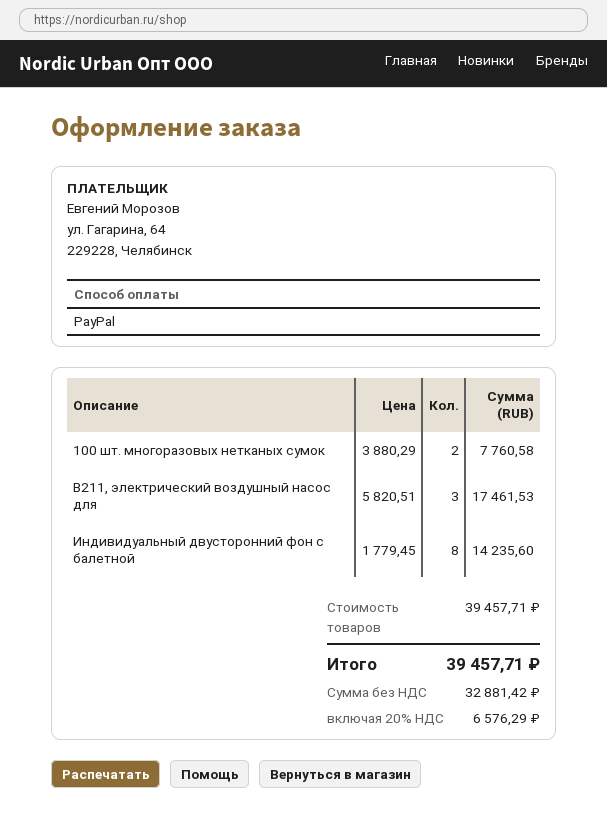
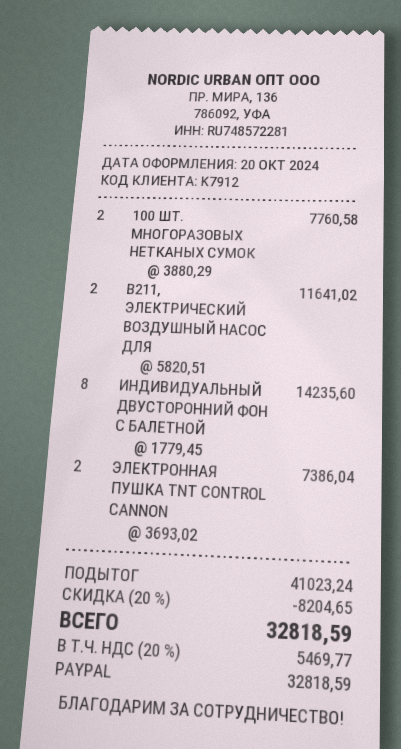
B211, электрический воздушный насос для: 3 x 5820.51 = 17461.53 -> 2 x 5820.51 = 11641.02
ЭЛЕКТРОННАЯ ПУШКА TNT CONTROL CANNON: none -> 2 x 3693.02 = 7386.04
subtotal: 39457.71 -> 41023.24
discount: none -> 20% = 8204.65
tax: 20% = 6576.29 -> 20% = 5469.77
total: 39457.71 -> 32818.59

